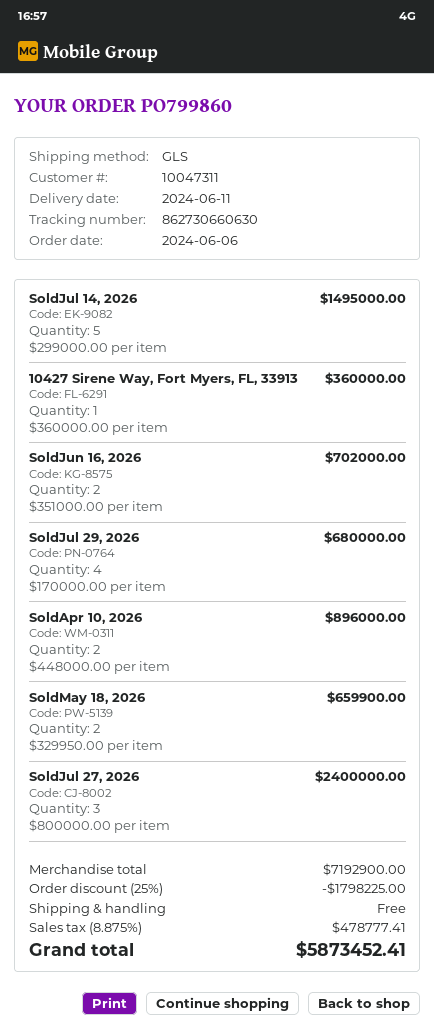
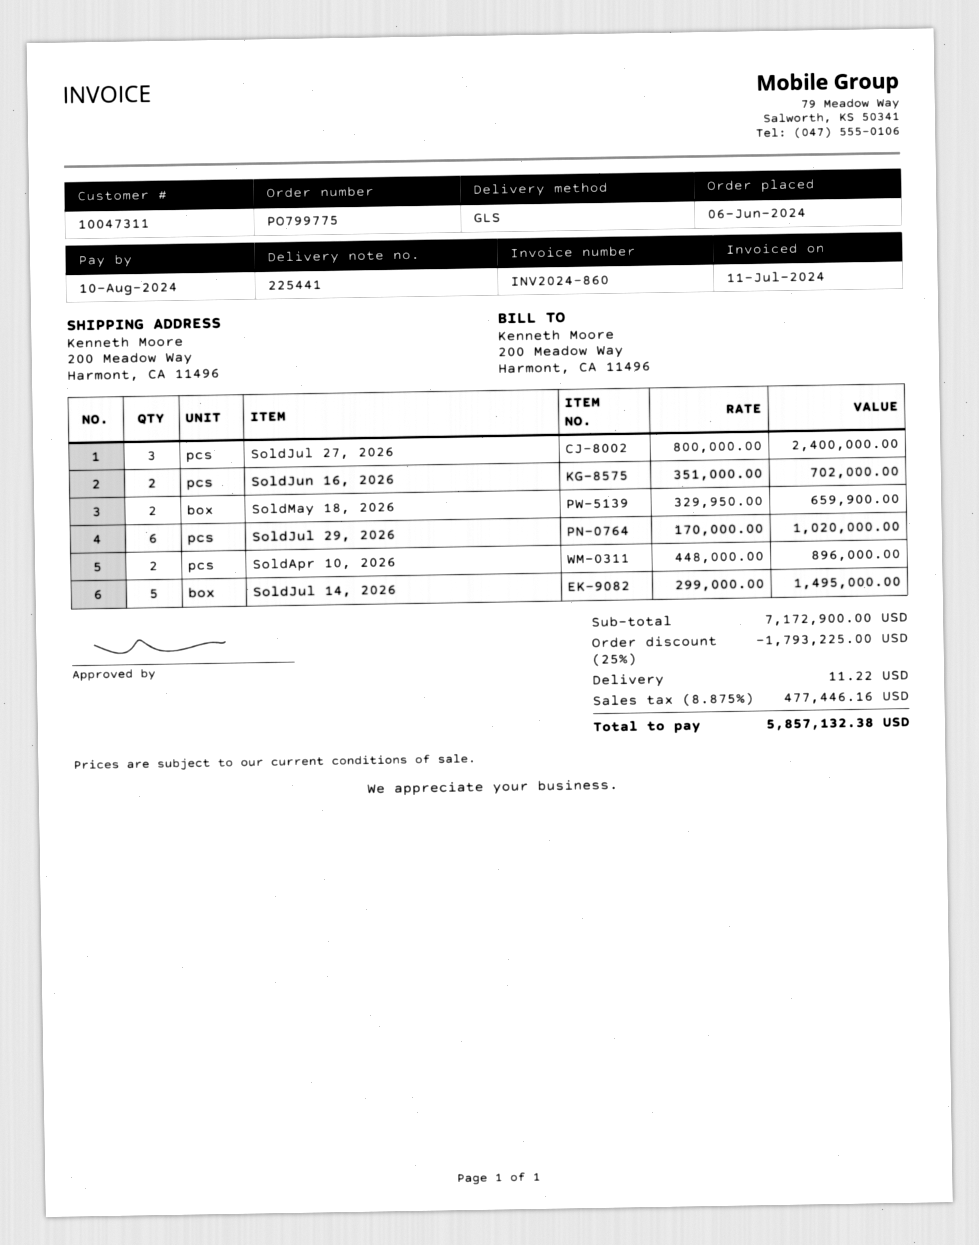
order number: PO799860 -> PO799775
10427 Sirene Way, Fort Myers, FL, 33913: 1 x 360000.00 = 360000.00 -> none
SoldJul 29, 2026: 4 x 170000.00 = 680000.00 -> 6 x 170000.00 = 1020000.00
subtotal: 7192900.00 -> 7172900.00
discount: 25% = 1798225.00 -> 25% = 1793225.00
shipping: 0.00 -> 11.22
tax: 8.875% = 478777.41 -> 8.875% = 477446.16
total: 5873452.41 -> 5857132.38

